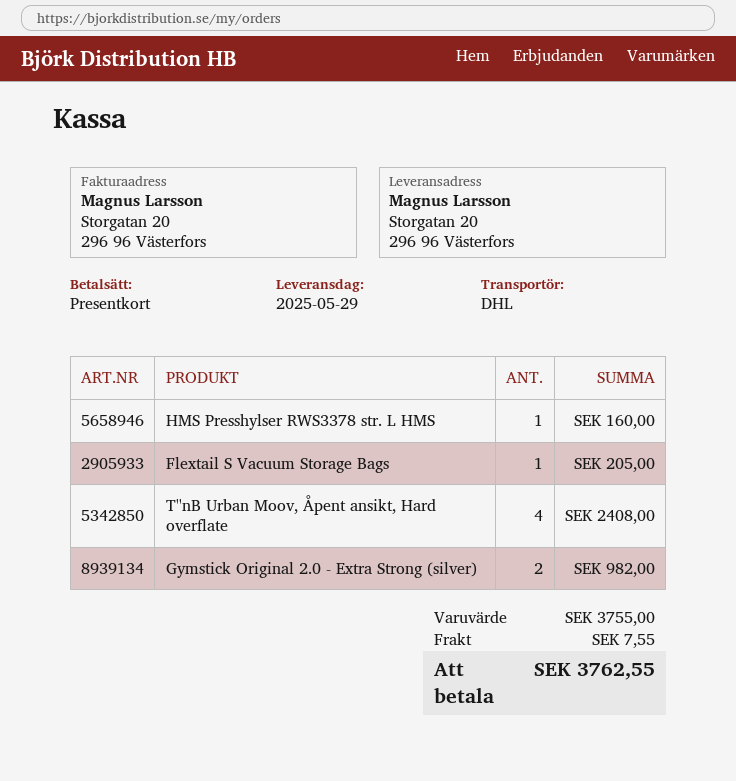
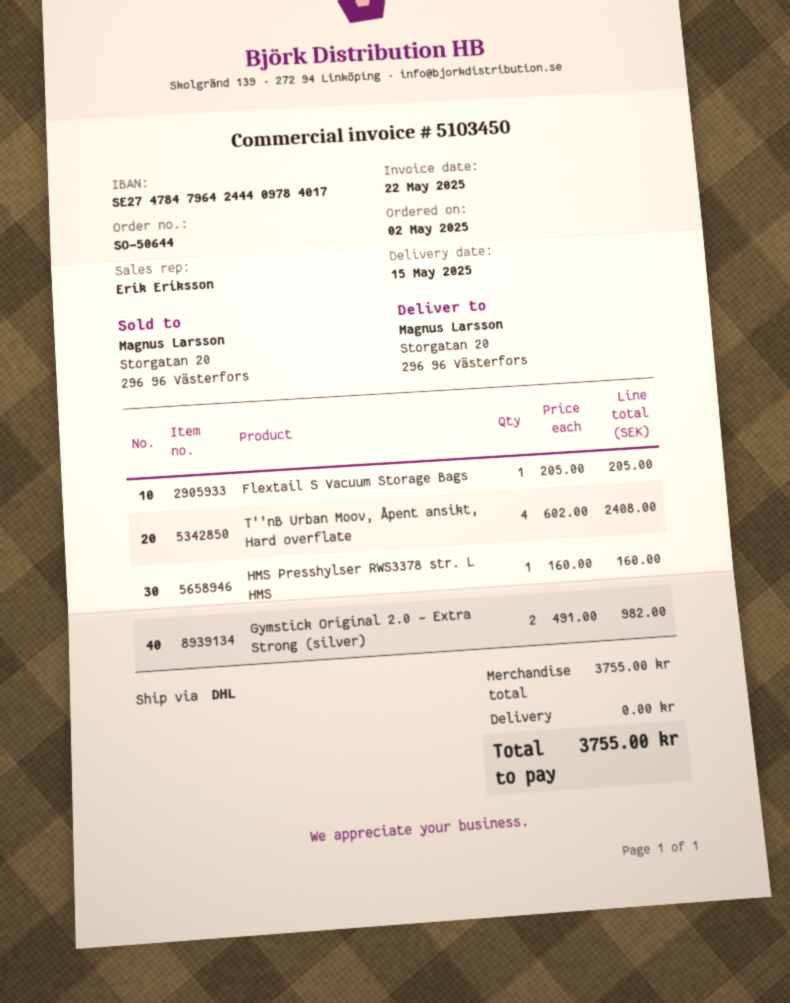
delivery date: 2025-05-29 -> 2025-05-15
shipping: 7.55 -> 0.00
total: 3762.55 -> 3755.00

